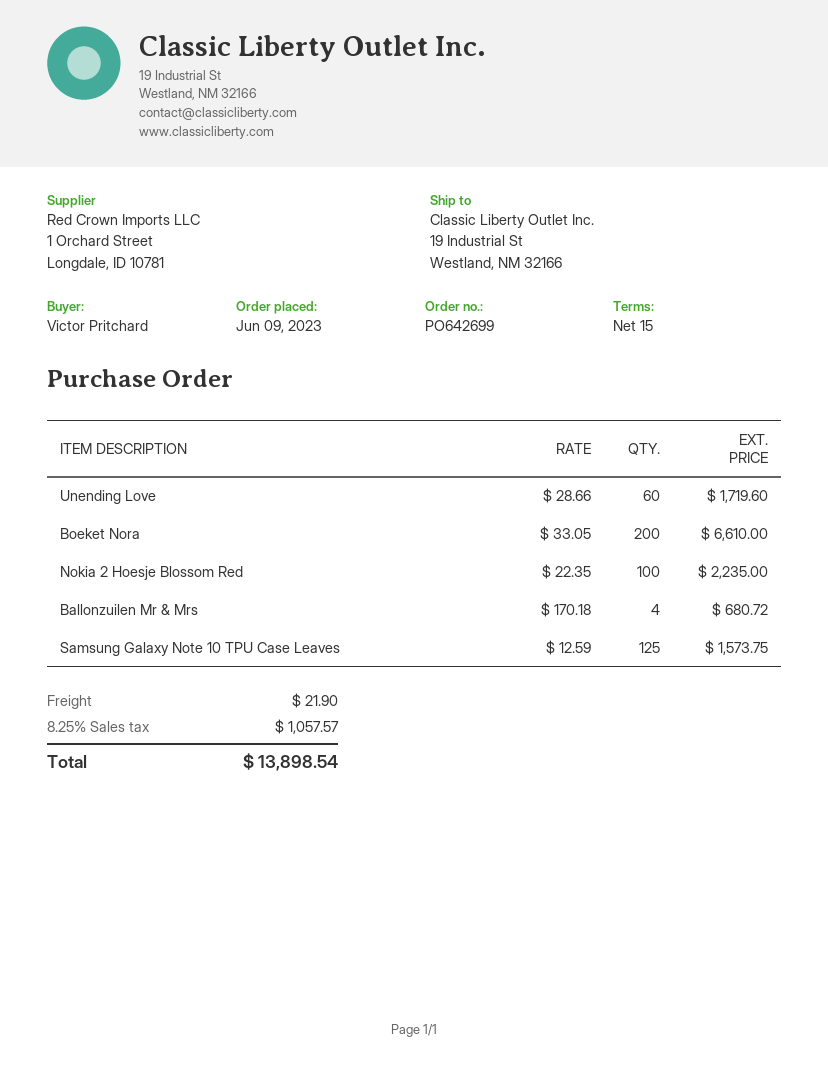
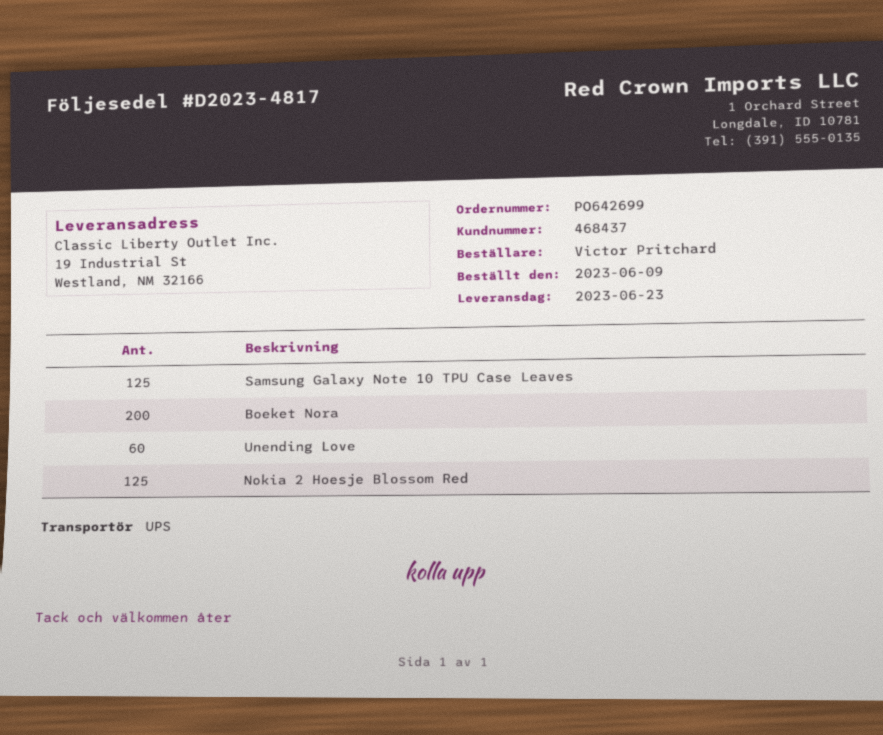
Nokia 2 Hoesje Blossom Red: 100 -> 125
Ballonzuilen Mr & Mrs: 4 -> none

